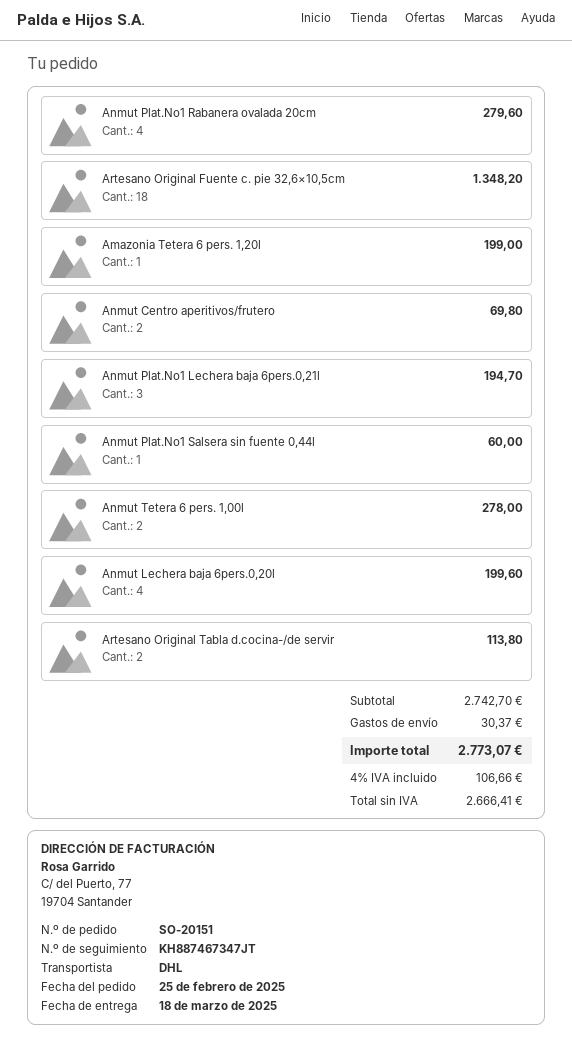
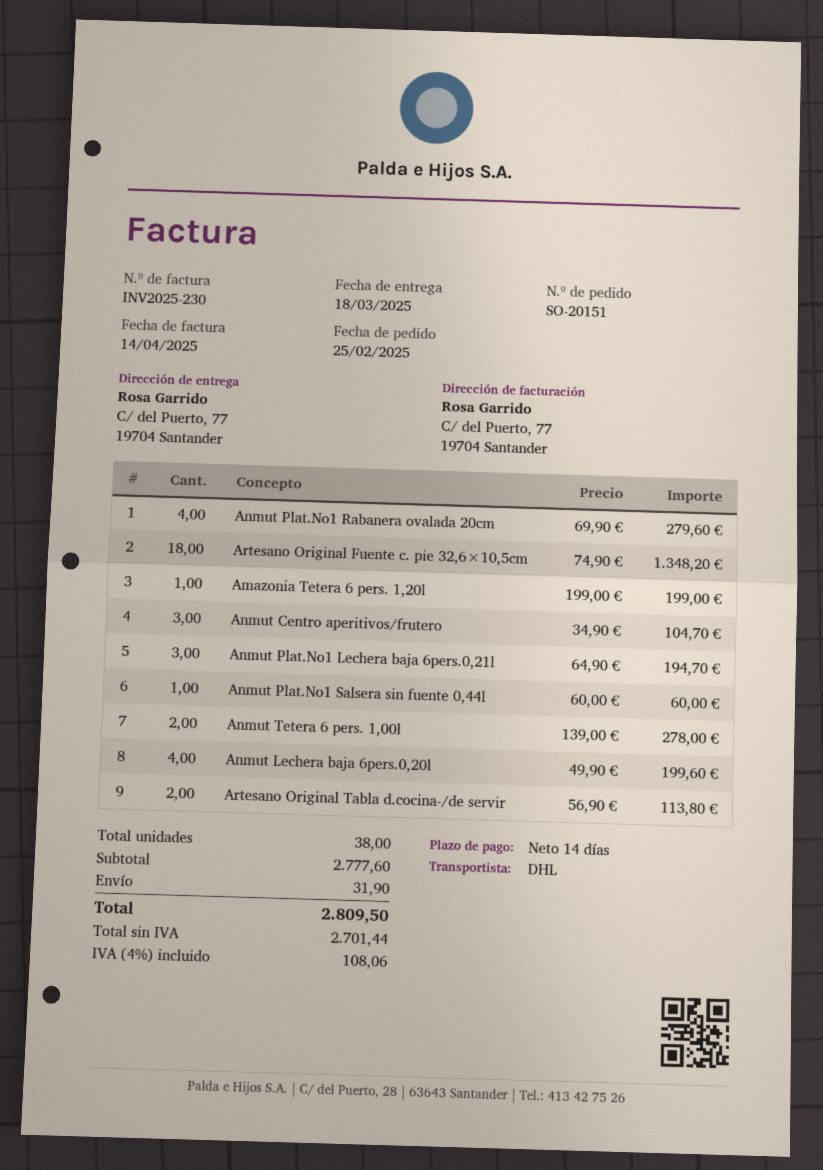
Anmut Centro aperitivos/frutero: 2 for 69.80 -> 3 for 104.70
subtotal: 2742.70 -> 2777.60
shipping: 30.37 -> 31.90
net: 2666.41 -> 2701.44
tax: 4% = 106.66 -> 4% = 108.06
total: 2773.07 -> 2809.50

